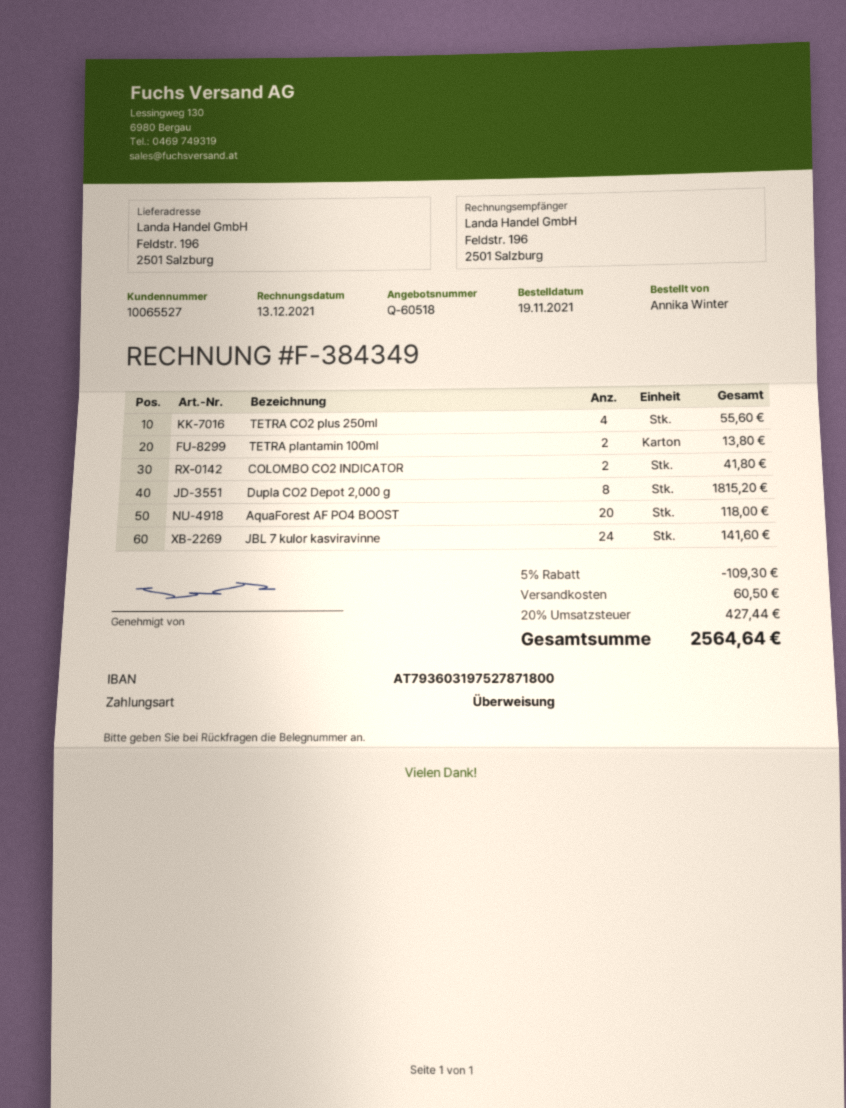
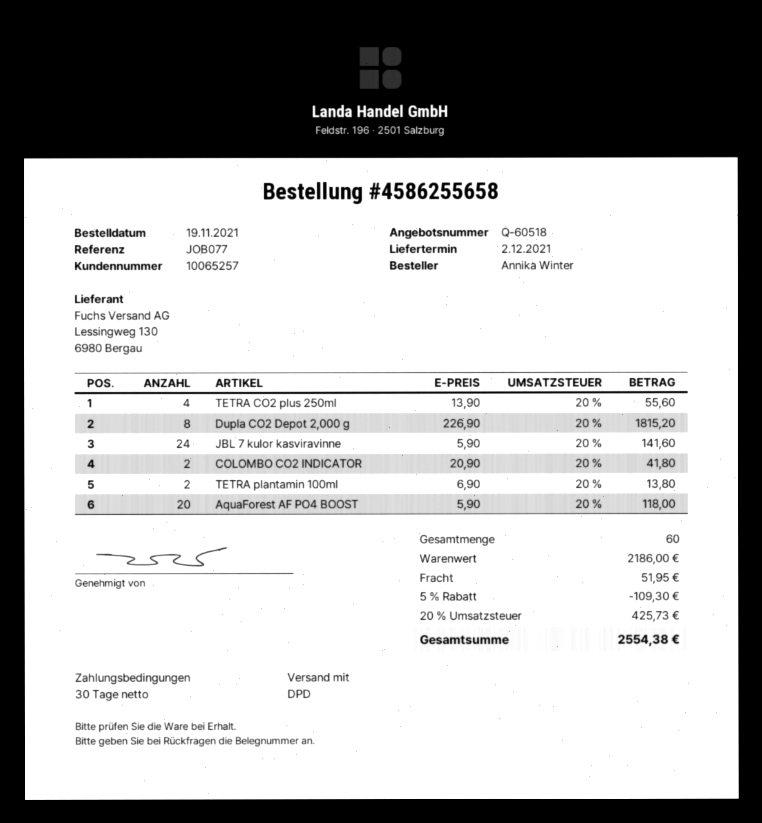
customer number: 10065527 -> 10065257
shipping: 60.50 -> 51.95
tax: 20% = 427.44 -> 20% = 425.73
total: 2564.64 -> 2554.38

